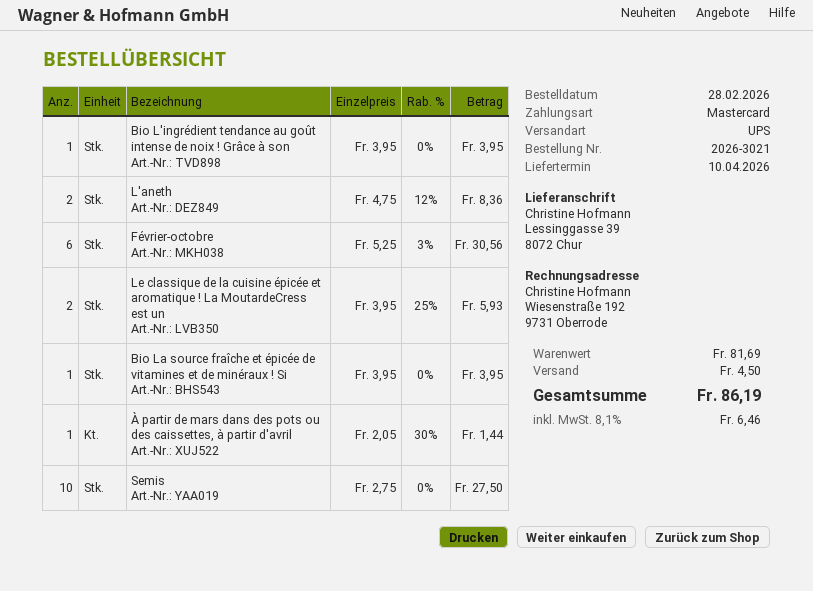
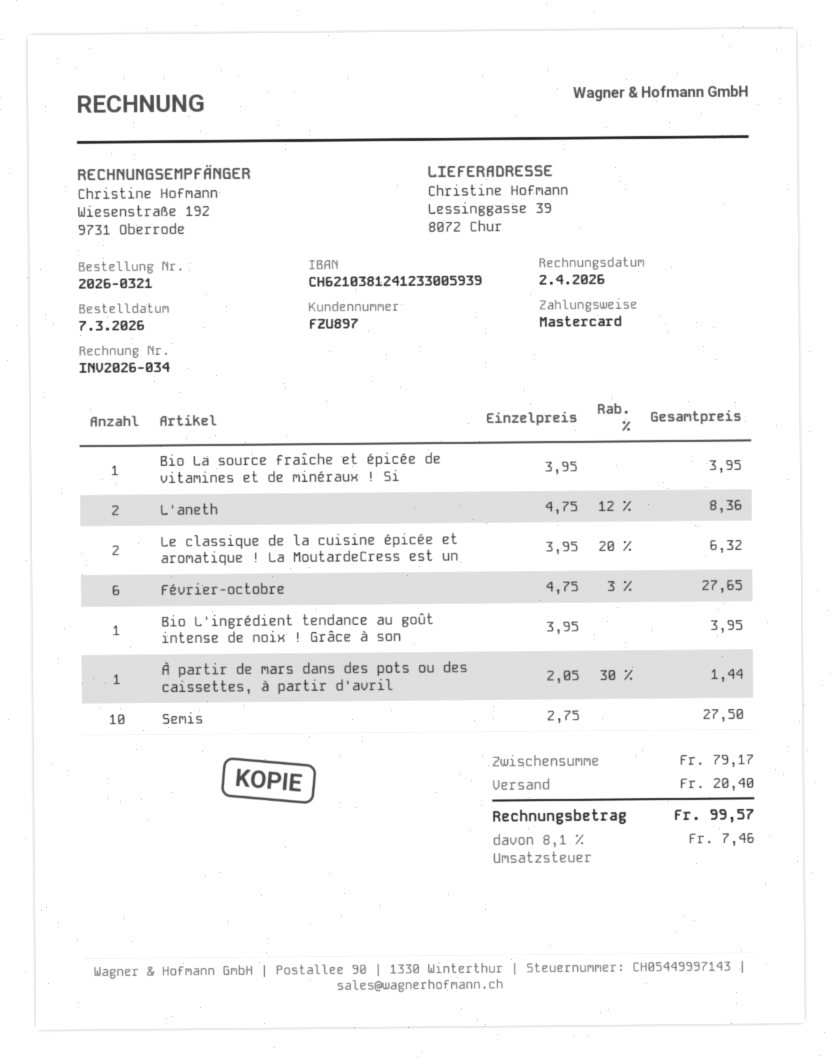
order number: 2026-3021 -> 2026-0321
order date: 2026-02-28 -> 2026-03-07
Février-octobre: 6 x 5.25 - 3% = 30.56 -> 6 x 4.75 - 3% = 27.65
Le classique de la cuisine épicée et aromatique ! La MoutardeCress est un: 2 x 3.95 - 25% = 5.93 -> 2 x 3.95 - 20% = 6.32
subtotal: 81.69 -> 79.17
shipping: 4.50 -> 20.40
tax: 8.1% = 6.46 -> 8.1% = 7.46
total: 86.19 -> 99.57

